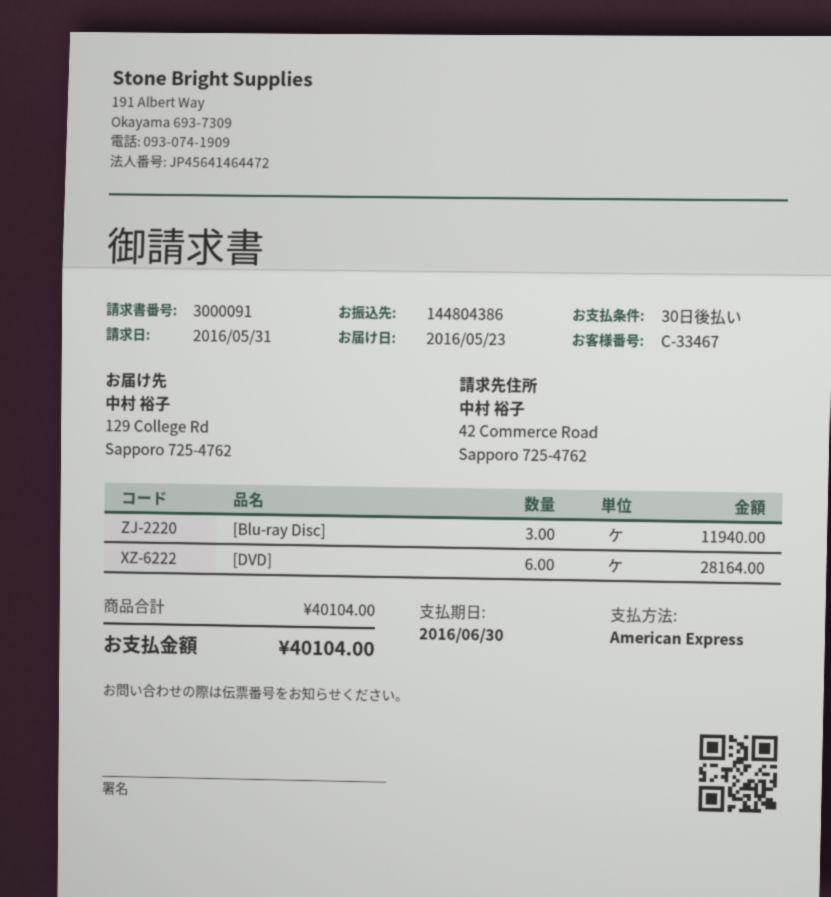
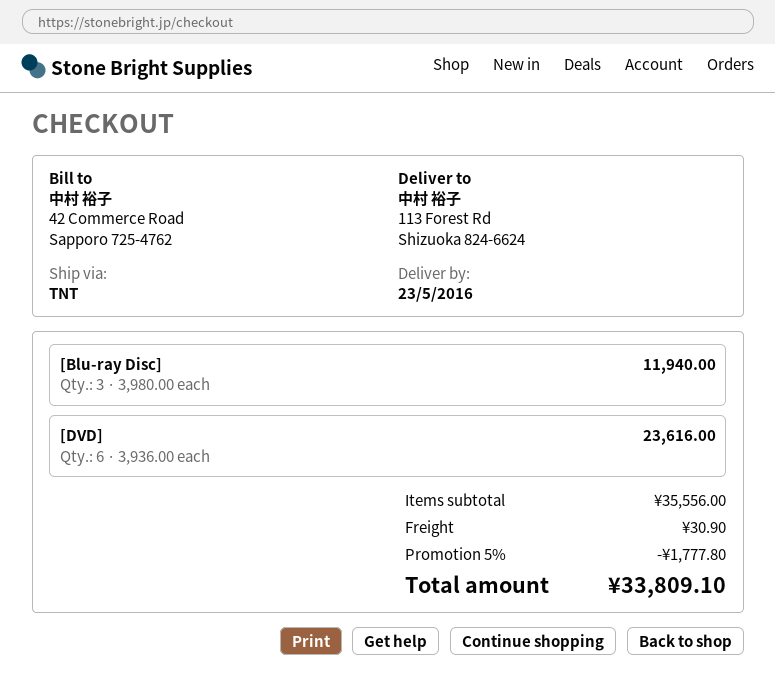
ship to: 129 College Rd, Sapporo 725-4762 -> 113 Forest Rd, Shizuoka 824-6624
[DVD]: 6 for 28164.00 -> 6 for 23616.00
subtotal: 40104.00 -> 35556.00
discount: none -> 5% = 1777.80
shipping: none -> 30.90
total: 40104.00 -> 33809.10

